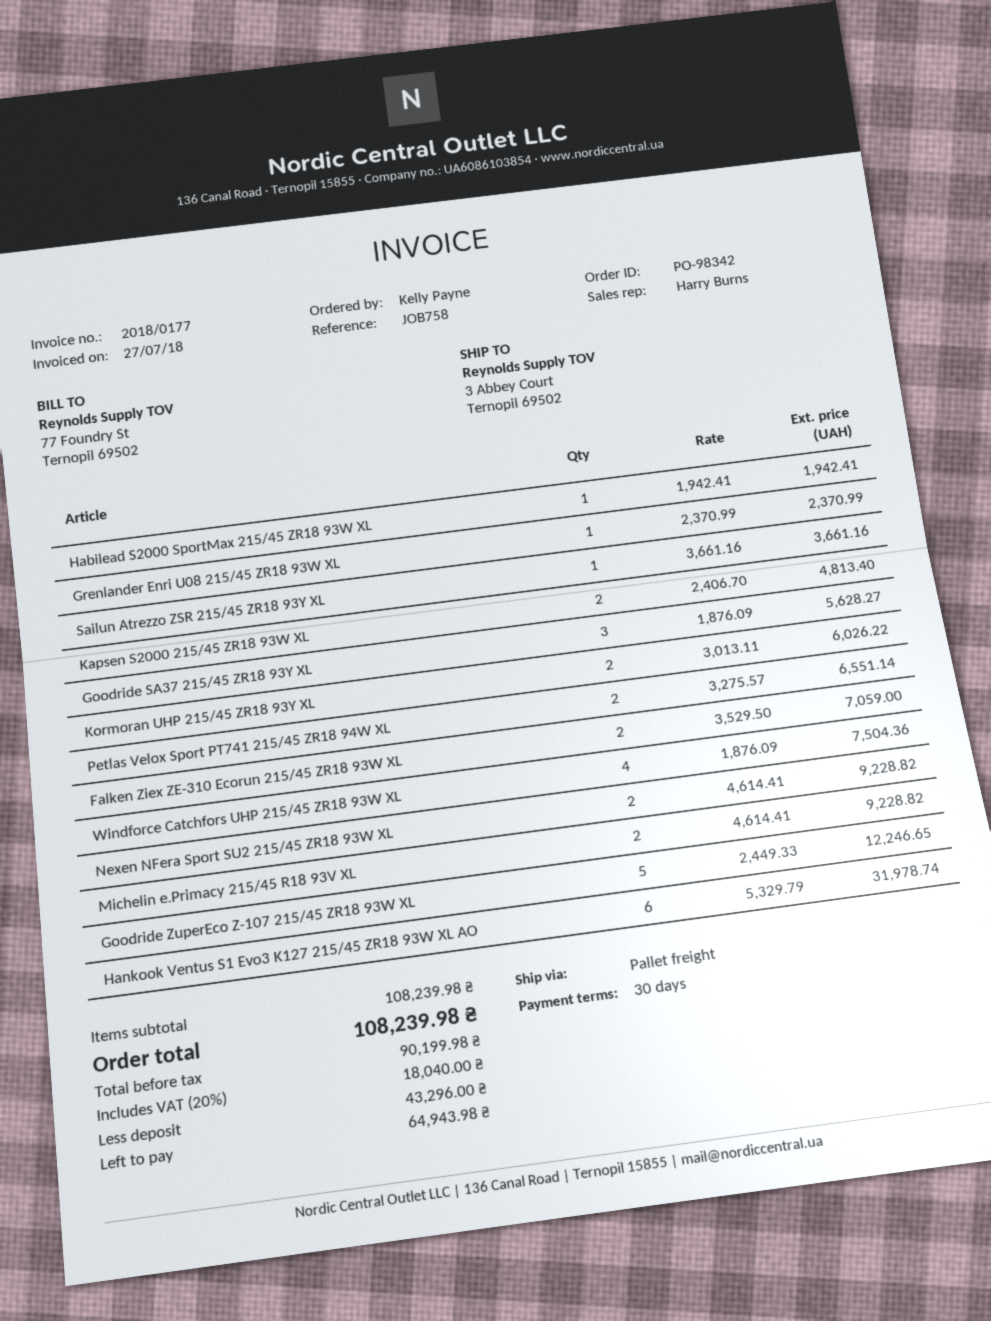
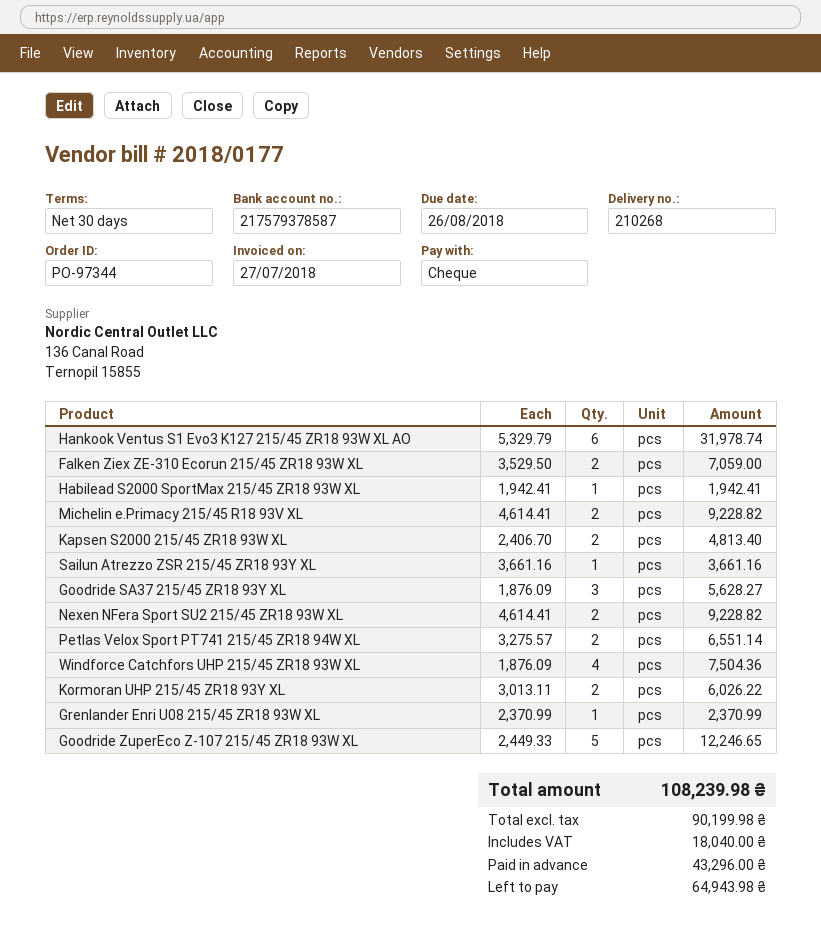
order number: PO-98342 -> PO-97344

